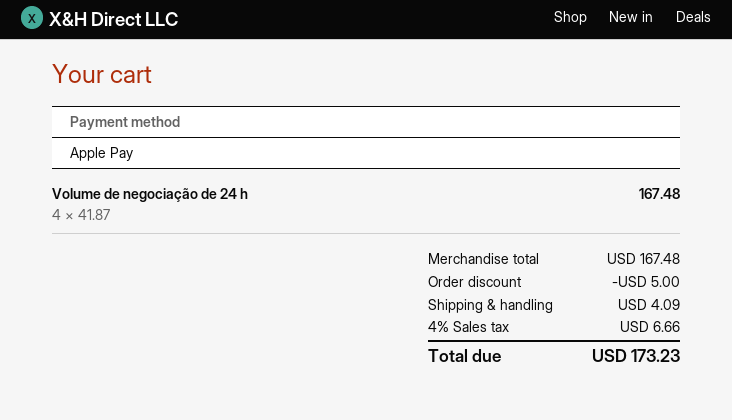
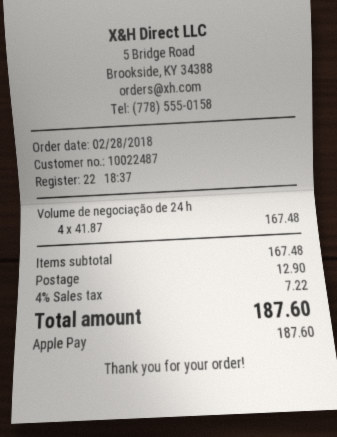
discount: 5.00 -> none
shipping: 4.09 -> 12.90
tax: 4% = 6.66 -> 4% = 7.22
total: 173.23 -> 187.60

